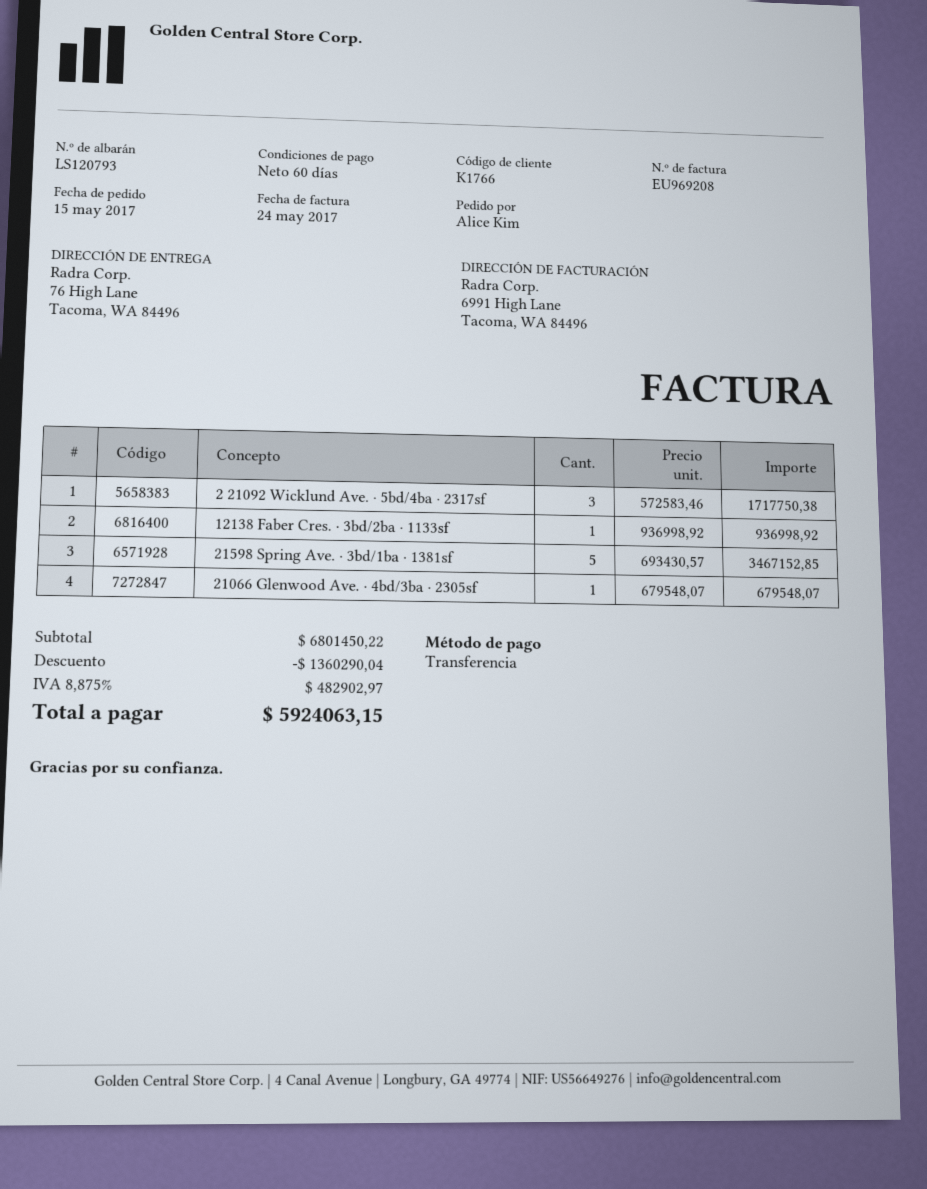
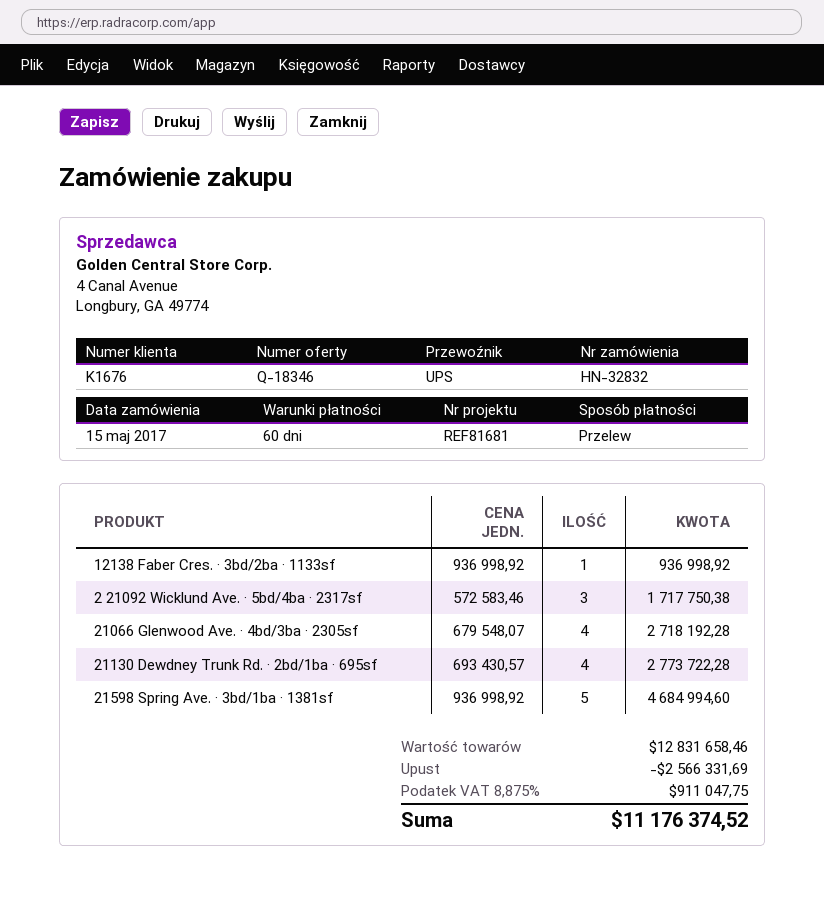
customer number: K1766 -> K1676
21598 Spring Ave. · 3bd/1ba · 1381sf: 5 x 693430.57 = 3467152.85 -> 5 x 936998.92 = 4684994.60
21066 Glenwood Ave. · 4bd/3ba · 2305sf: 1 x 679548.07 = 679548.07 -> 4 x 679548.07 = 2718192.28
21130 Dewdney Trunk Rd. · 2bd/1ba · 695sf: none -> 4 x 693430.57 = 2773722.28
subtotal: 6801450.22 -> 12831658.46
discount: 1360290.04 -> 2566331.69
tax: 8.875% = 482902.97 -> 8.875% = 911047.75
total: 5924063.15 -> 11176374.52

